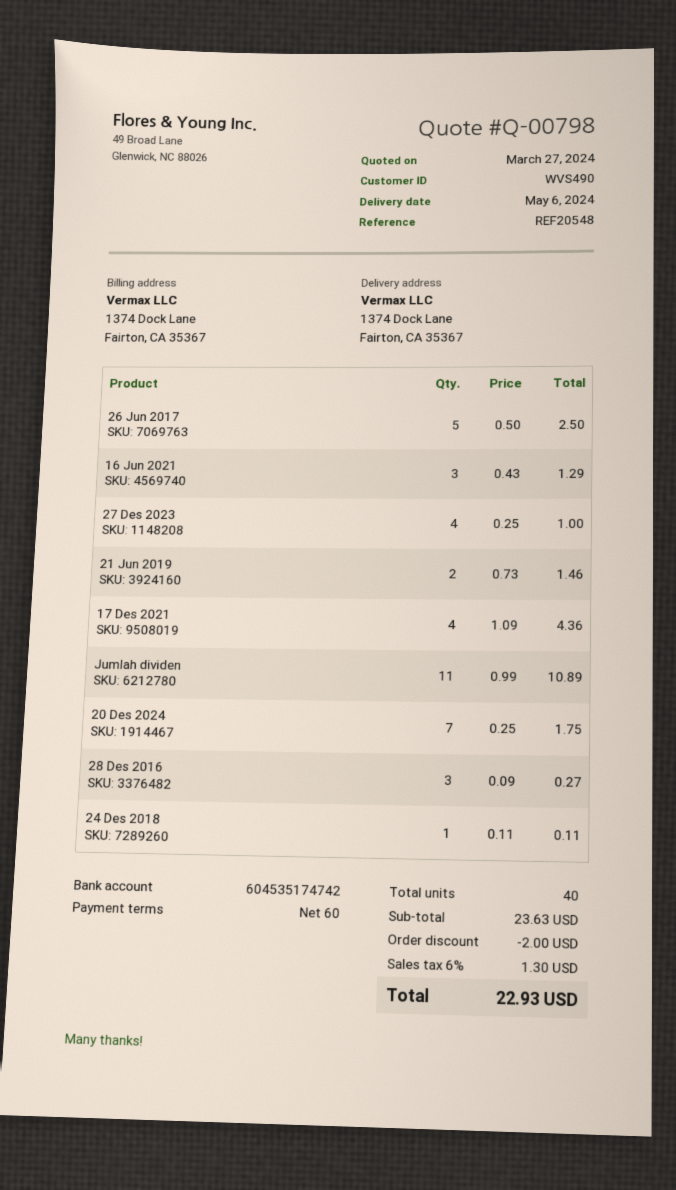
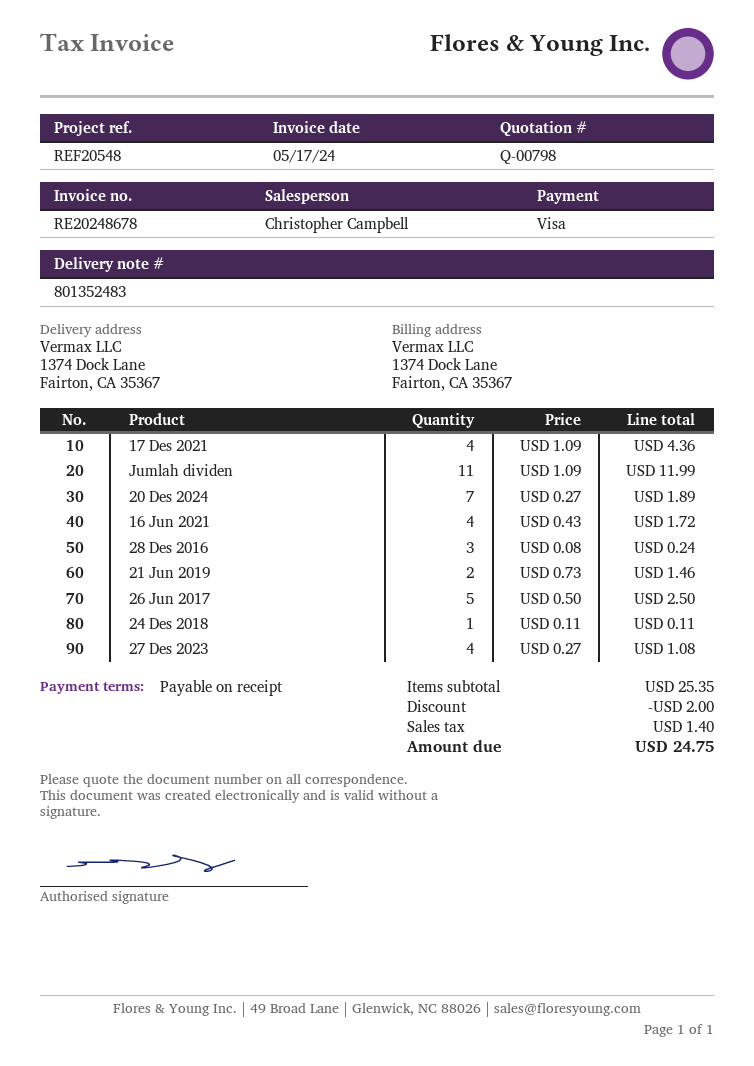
payment terms: 60 days -> on receipt
16 Jun 2021: 3 x 0.43 = 1.29 -> 4 x 0.43 = 1.72
27 Des 2023: 4 x 0.25 = 1.00 -> 4 x 0.27 = 1.08
Jumlah dividen: 11 x 0.99 = 10.89 -> 11 x 1.09 = 11.99
20 Des 2024: 7 x 0.25 = 1.75 -> 7 x 0.27 = 1.89
28 Des 2016: 3 x 0.09 = 0.27 -> 3 x 0.08 = 0.24
subtotal: 23.63 -> 25.35
tax: 1.30 -> 1.40
total: 22.93 -> 24.75

